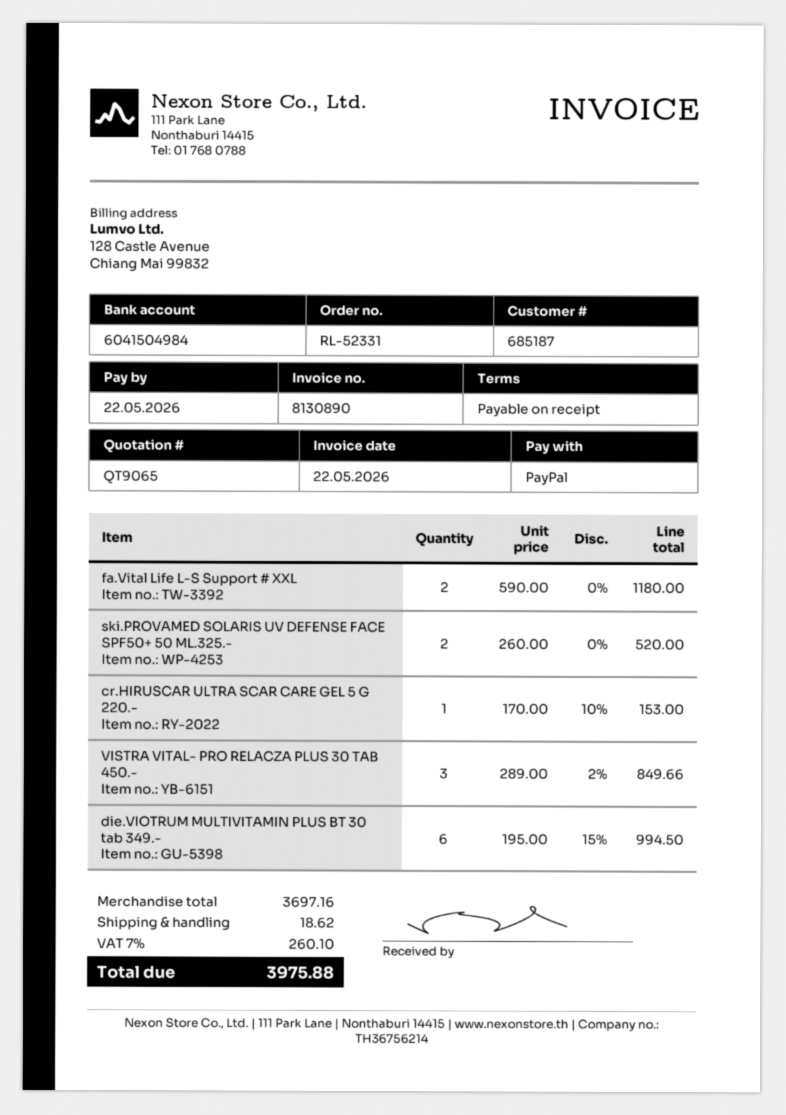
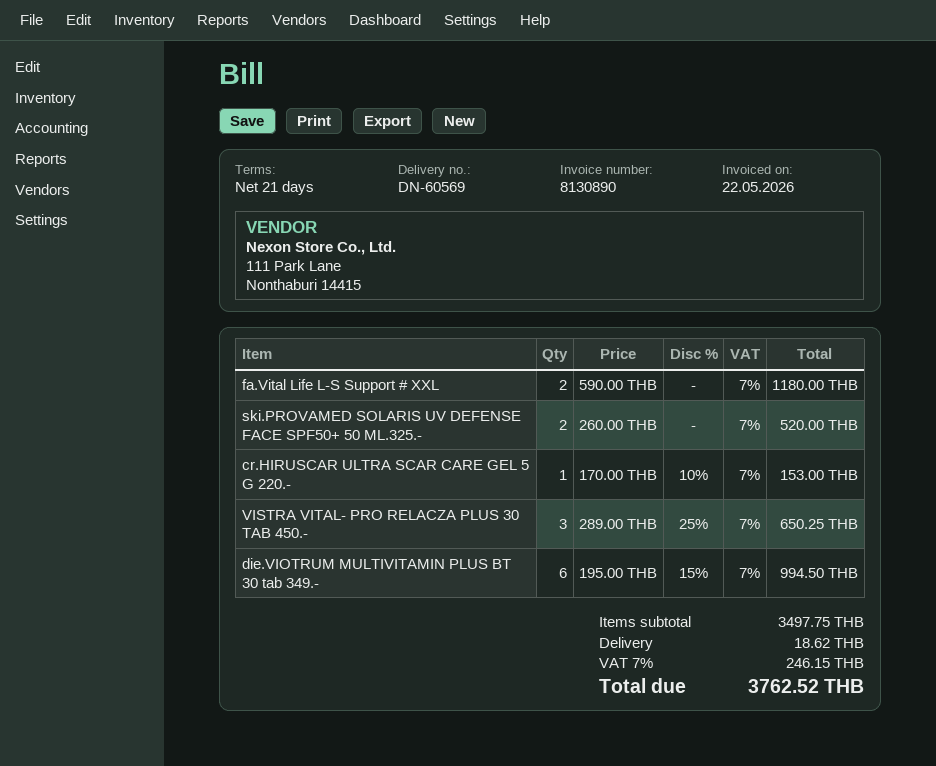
payment terms: on receipt -> 21 days
VISTRA VITAL- PRO RELACZA PLUS 30 TAB 450.-: 3 x 289.00 - 2% = 849.66 -> 3 x 289.00 - 25% = 650.25
subtotal: 3697.16 -> 3497.75
tax: 7% = 260.10 -> 7% = 246.15
total: 3975.88 -> 3762.52

